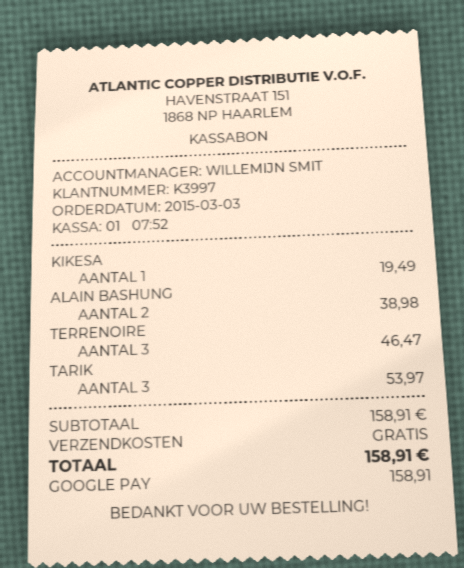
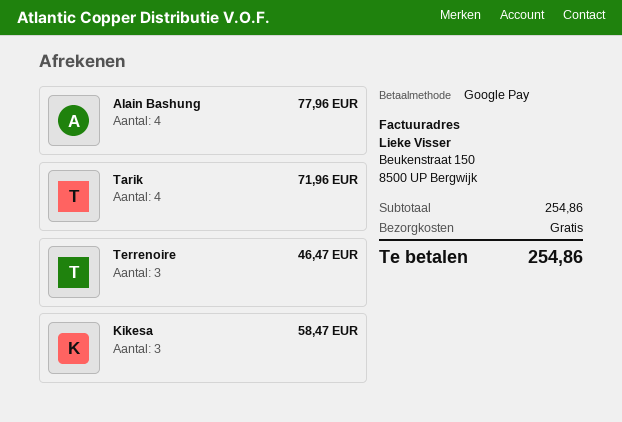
KIKESA: 1 for 19.49 -> 3 for 58.47
ALAIN BASHUNG: 2 for 38.98 -> 4 for 77.96
TARIK: 3 for 53.97 -> 4 for 71.96
subtotal: 158.91 -> 254.86
total: 158.91 -> 254.86

